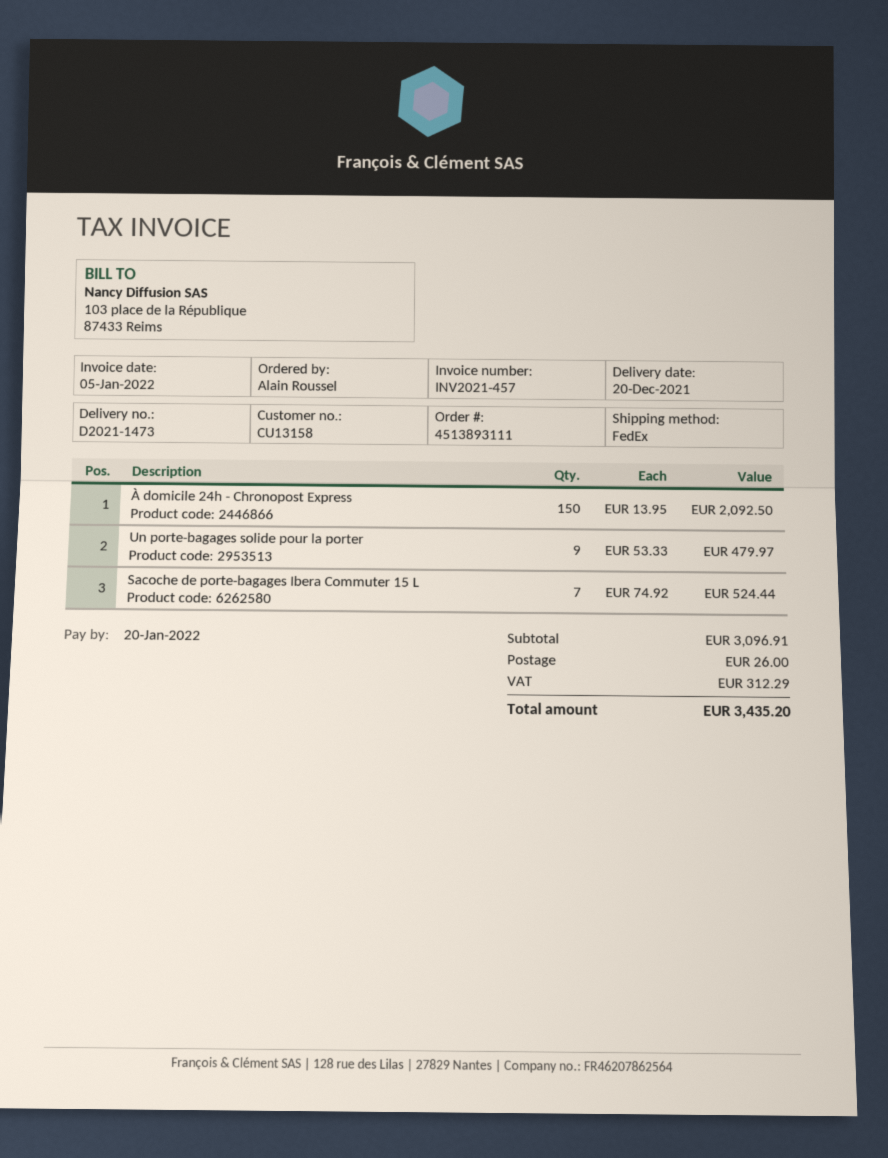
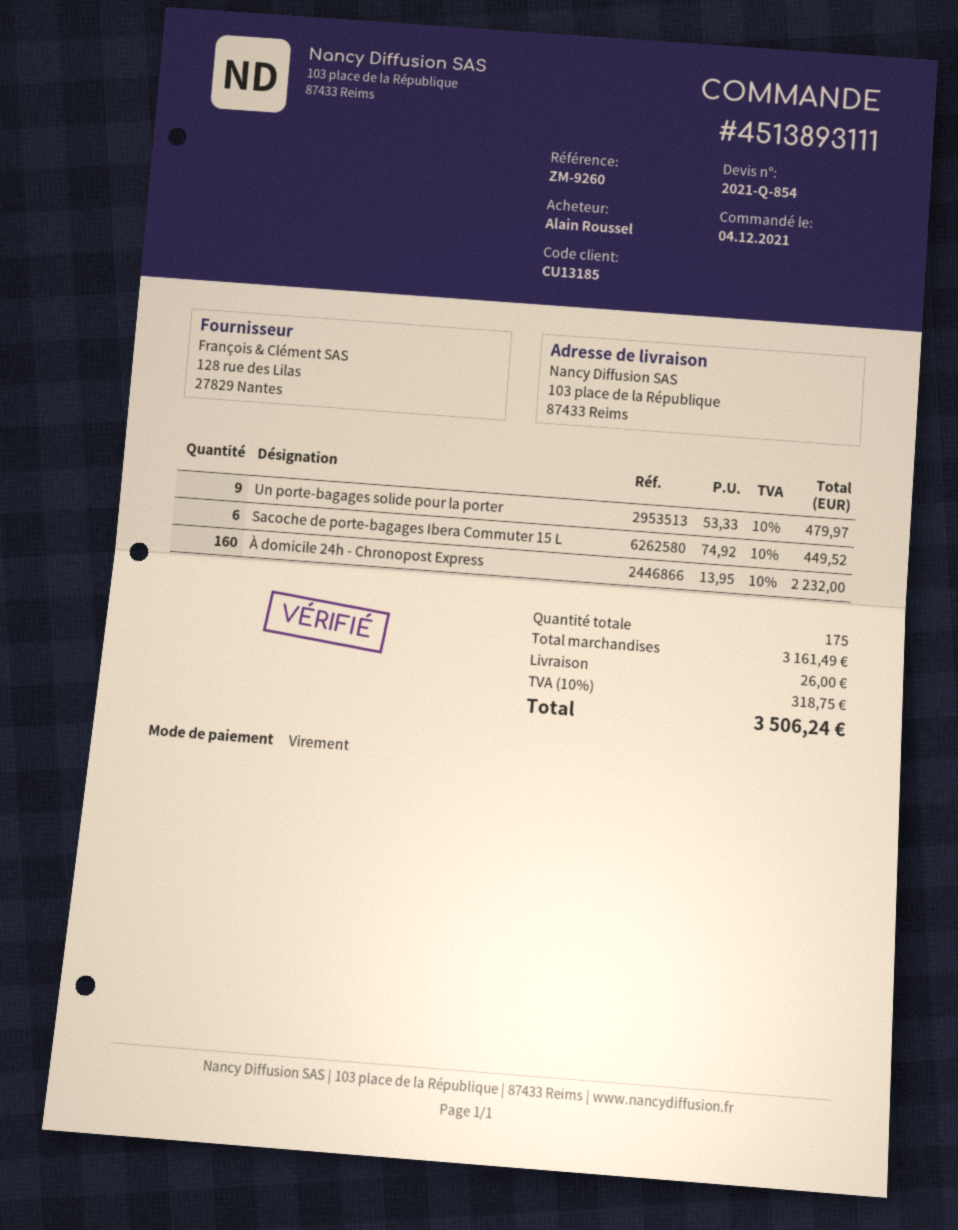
customer number: CU13158 -> CU13185
À domicile 24h - Chronopost Express: 150 x 13.95 = 2092.50 -> 160 x 13.95 = 2232.00
Sacoche de porte-bagages Ibera Commuter 15 L: 7 x 74.92 = 524.44 -> 6 x 74.92 = 449.52
subtotal: 3096.91 -> 3161.49
tax: 312.29 -> 318.75
total: 3435.20 -> 3506.24

